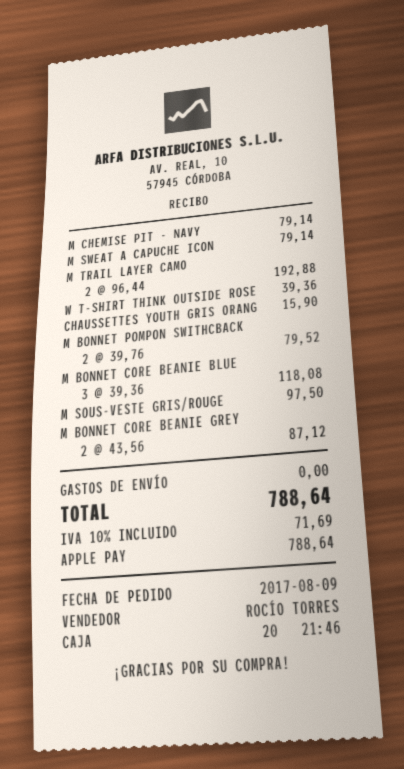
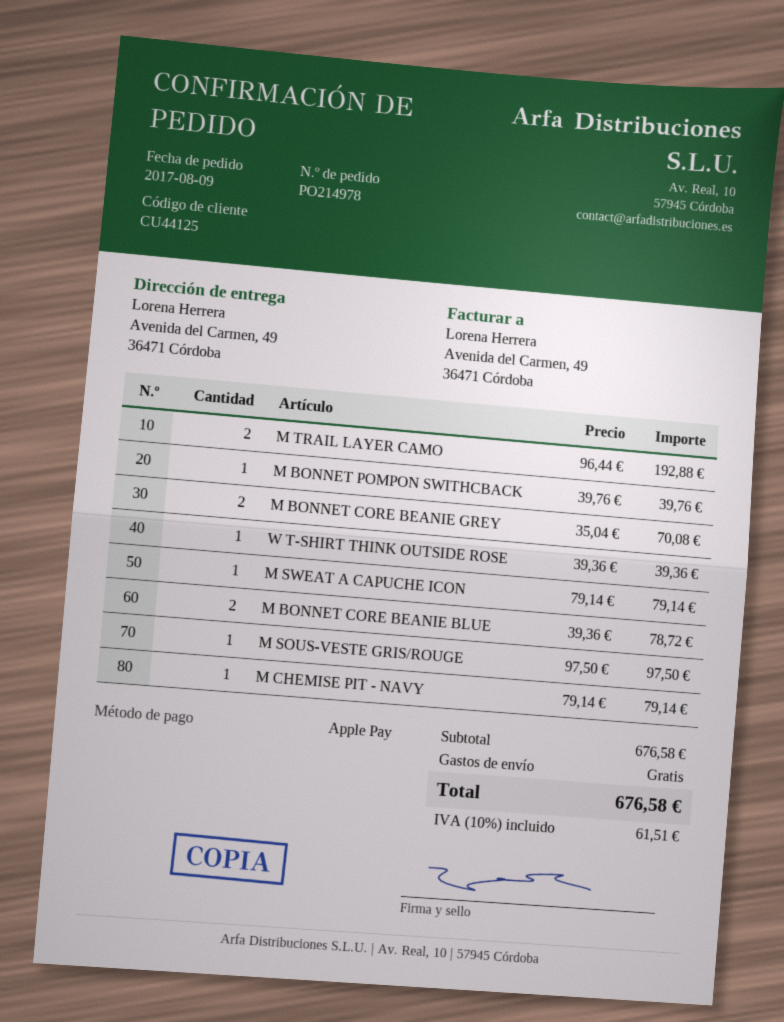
CHAUSSETTES YOUTH GRIS ORANG: 1 x 15.90 = 15.90 -> none
M BONNET POMPON SWITHCBACK: 2 x 39.76 = 79.52 -> 1 x 39.76 = 39.76
M BONNET CORE BEANIE BLUE: 3 x 39.36 = 118.08 -> 2 x 39.36 = 78.72
M BONNET CORE BEANIE GREY: 2 x 43.56 = 87.12 -> 2 x 35.04 = 70.08
tax: 10% = 71.69 -> 10% = 61.51
total: 788.64 -> 676.58

